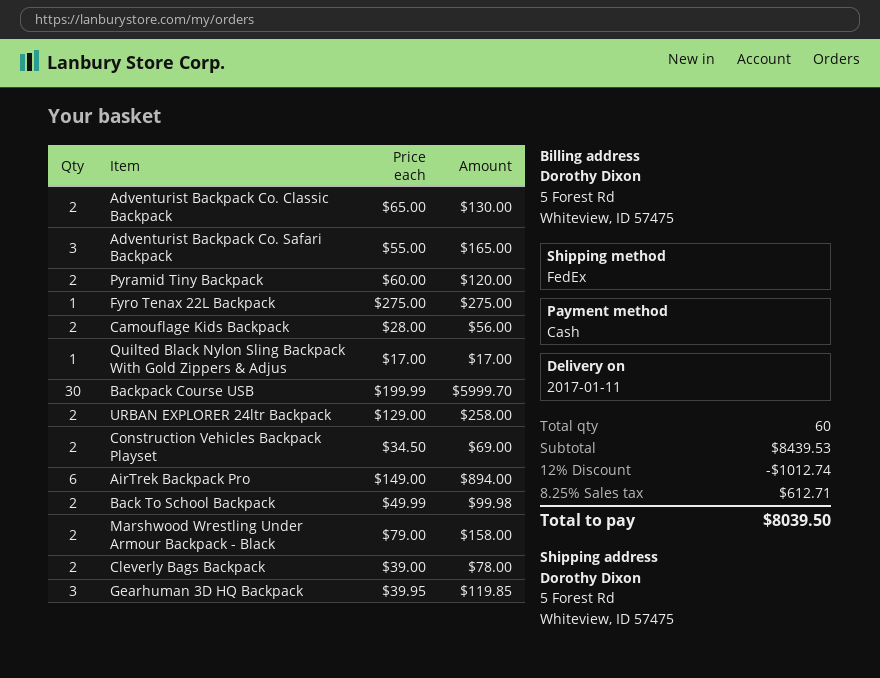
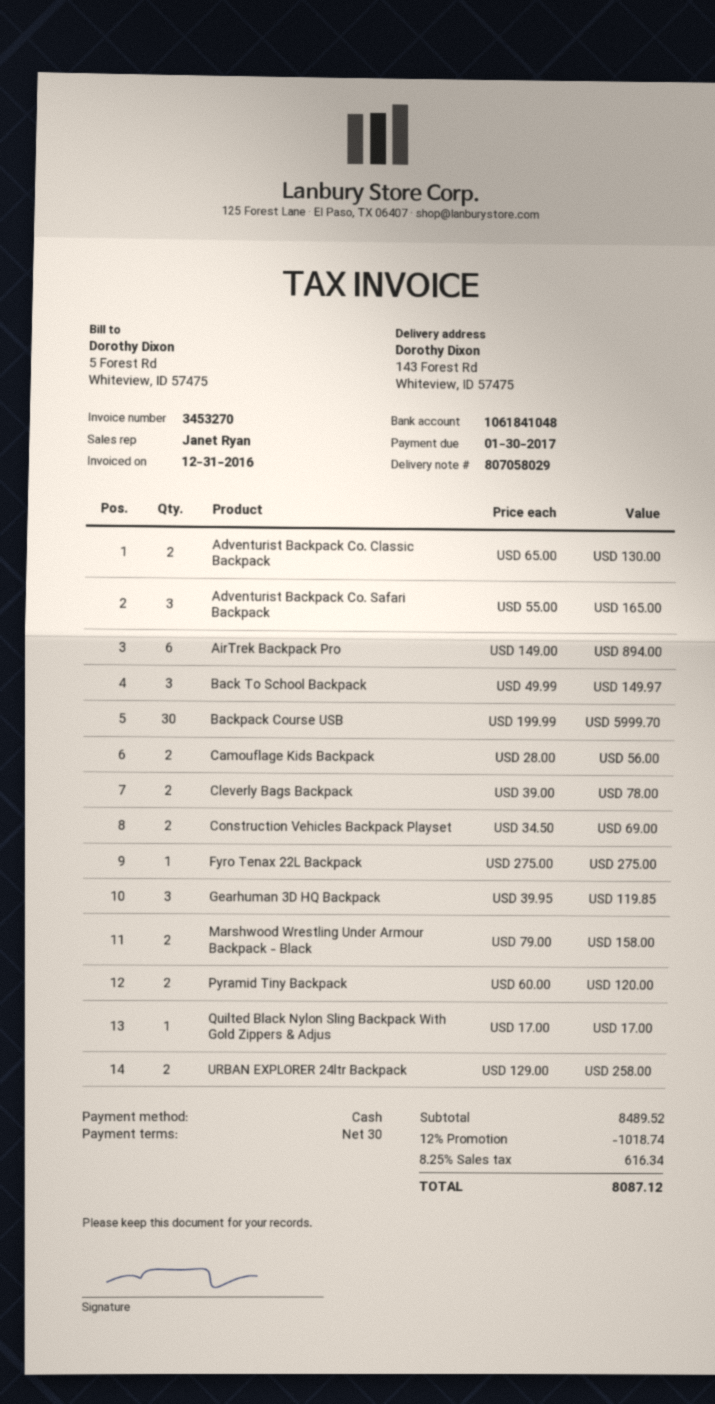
ship to: 5 Forest Rd, Whiteview, ID 57475 -> 143 Forest Rd, Whiteview, ID 57475
Back To School Backpack: 2 x 49.99 = 99.98 -> 3 x 49.99 = 149.97
subtotal: 8439.53 -> 8489.52
discount: 12% = 1012.74 -> 12% = 1018.74
tax: 8.25% = 612.71 -> 8.25% = 616.34
total: 8039.50 -> 8087.12

